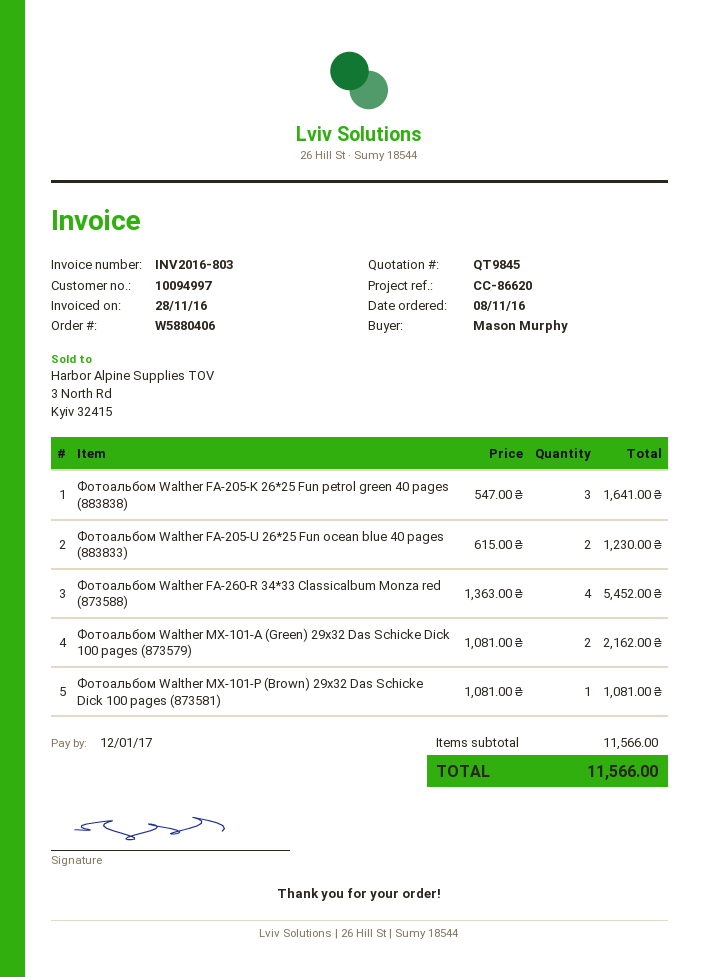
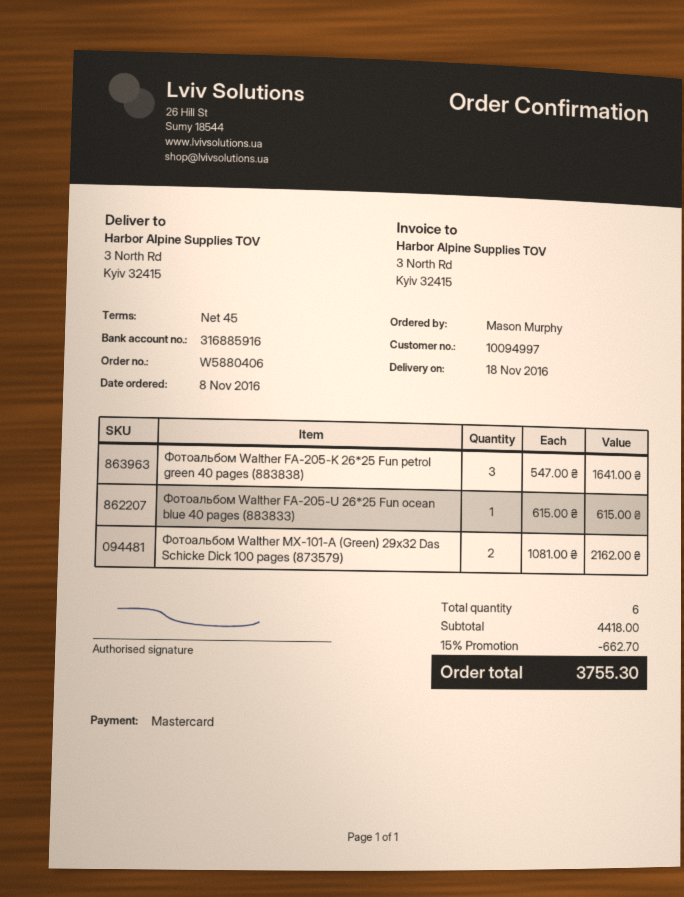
Фотоальбом Walther FA-205-U 26*25 Fun ocean blue 40 pages (883833): 2 x 615.00 = 1230.00 -> 1 x 615.00 = 615.00
Фотоальбом Walther FA-260-R 34*33 Classicalbum Monza red (873588): 4 x 1363.00 = 5452.00 -> none
Фотоальбом Walther MX-101-P (Brown) 29x32 Das Schicke Dick 100 pages (873581): 1 x 1081.00 = 1081.00 -> none
subtotal: 11566.00 -> 4418.00
discount: none -> 15% = 662.70
total: 11566.00 -> 3755.30

